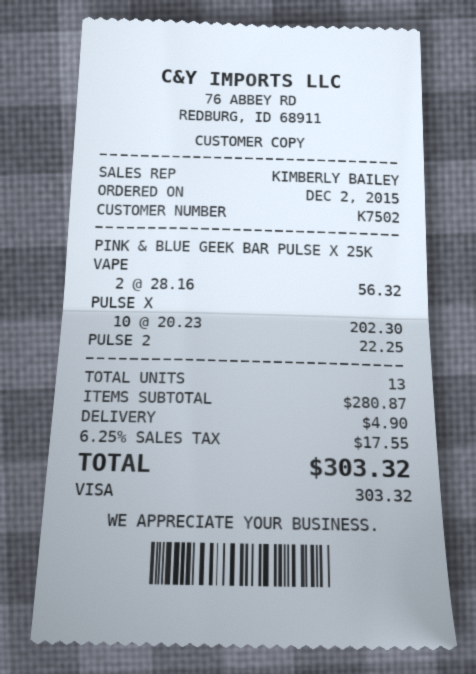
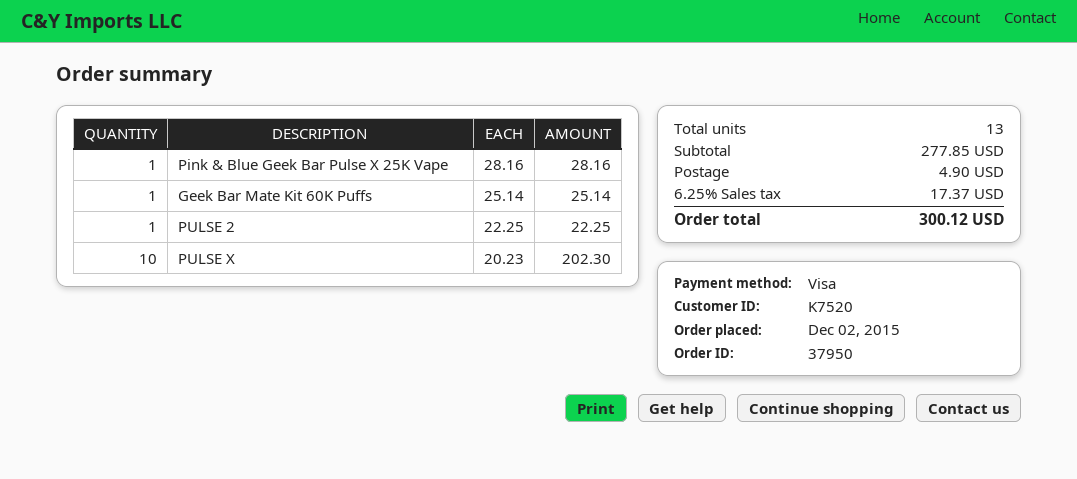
customer number: K7502 -> K7520
PINK & BLUE GEEK BAR PULSE X 25K VAPE: 2 x 28.16 = 56.32 -> 1 x 28.16 = 28.16
Geek Bar Mate Kit 60K Puffs: none -> 1 x 25.14 = 25.14
subtotal: 280.87 -> 277.85
tax: 6.25% = 17.55 -> 6.25% = 17.37
total: 303.32 -> 300.12

